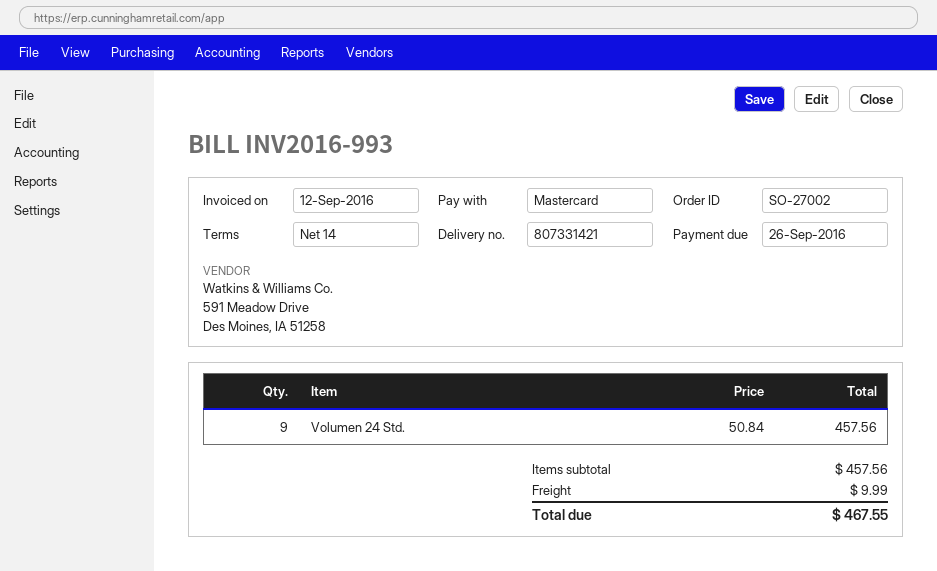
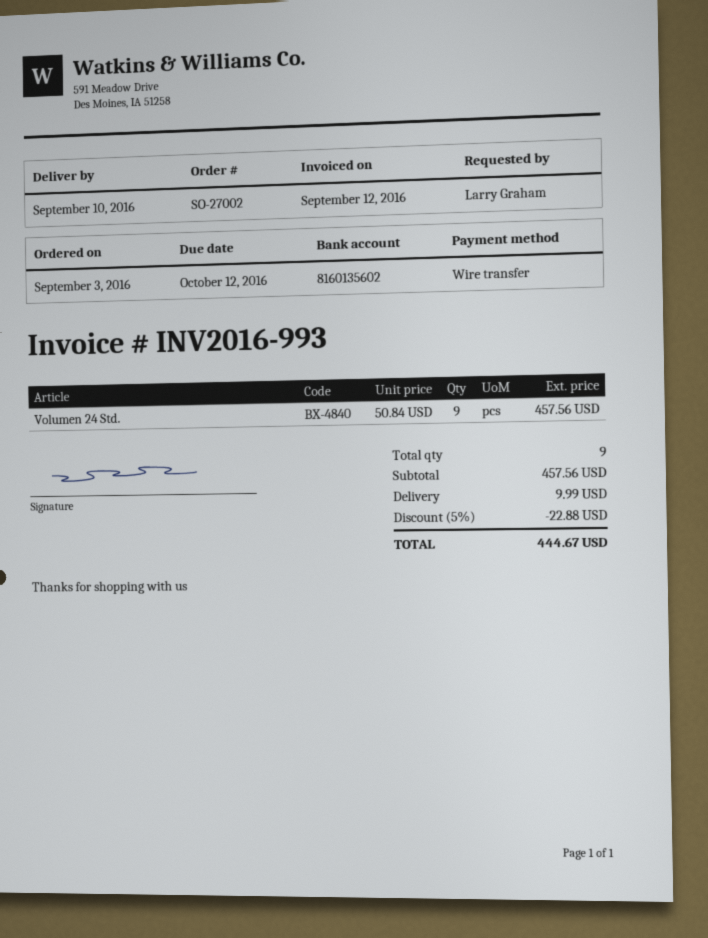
due date: 2016-09-26 -> 2016-10-12
payment method: Mastercard -> bank transfer
discount: none -> 5% = 22.88
total: 467.55 -> 444.67

